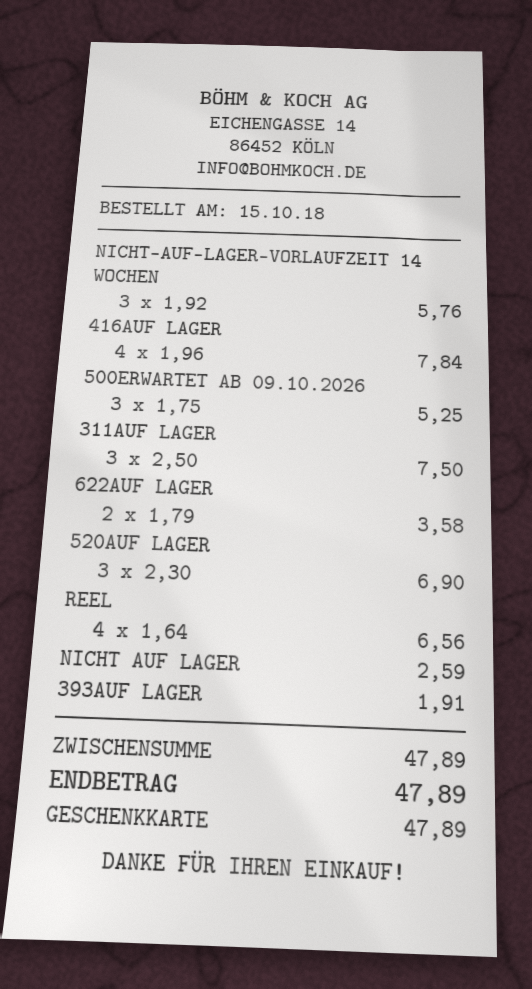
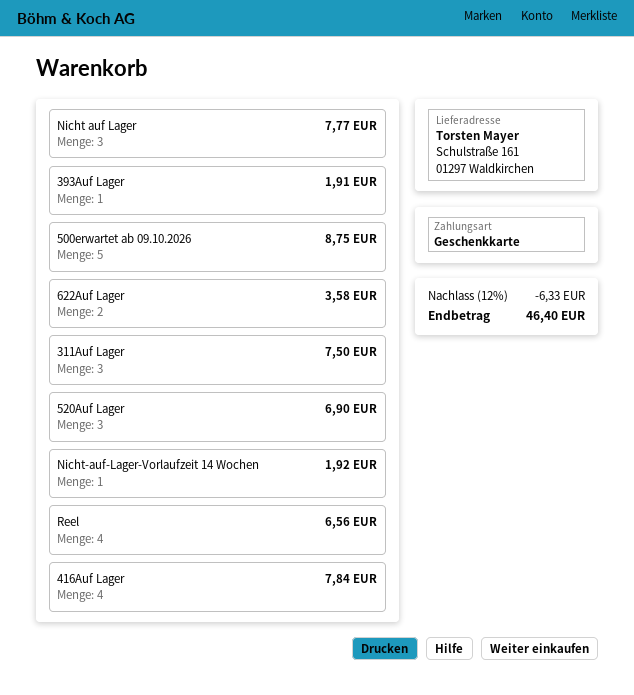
NICHT-AUF-LAGER-VORLAUFZEIT 14 WOCHEN: 3 for 5.76 -> 1 for 1.92
500ERWARTET AB 09.10.2026: 3 for 5.25 -> 5 for 8.75
NICHT AUF LAGER: 1 for 2.59 -> 3 for 7.77
discount: none -> 12% = 6.33
total: 47.89 -> 46.40

